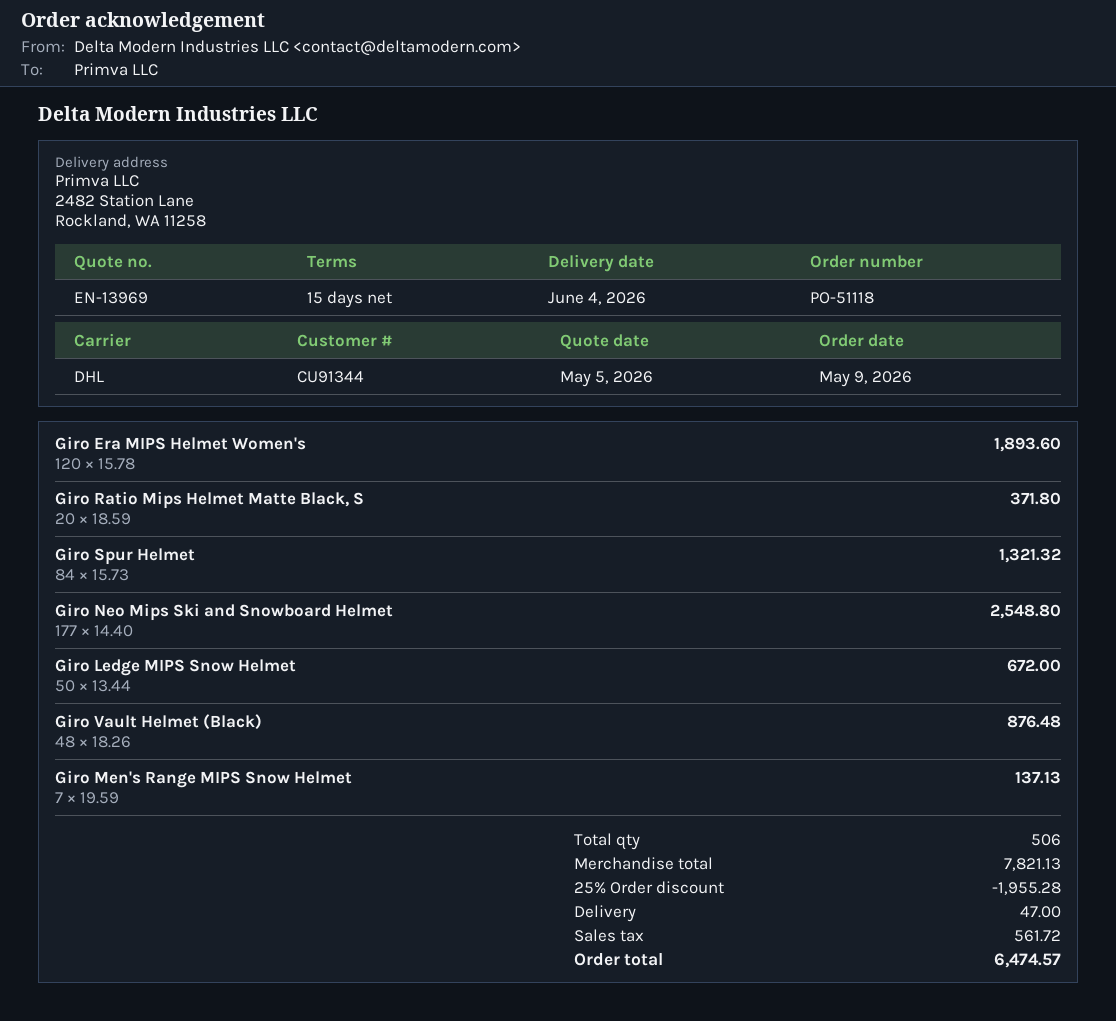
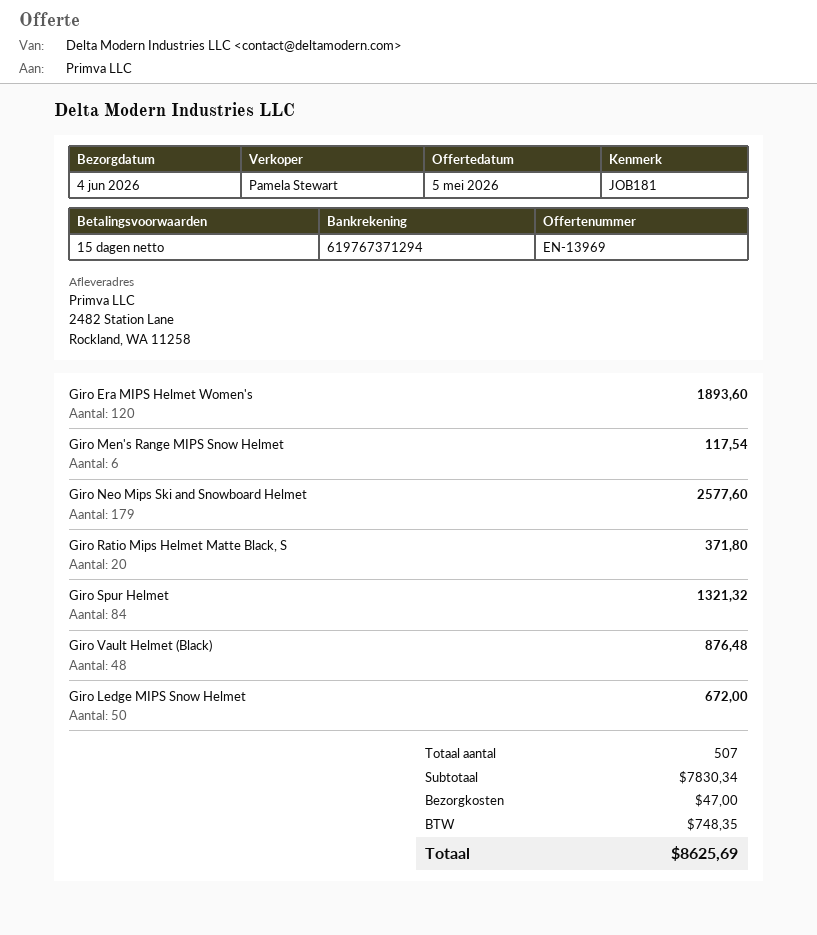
Giro Neo Mips Ski and Snowboard Helmet: 177 for 2548.80 -> 179 for 2577.60
Giro Men's Range MIPS Snow Helmet: 7 for 137.13 -> 6 for 117.54
total quantity: 506 -> 507
subtotal: 7821.13 -> 7830.34
discount: 25% = 1955.28 -> none
tax: 561.72 -> 748.35
total: 6474.57 -> 8625.69

